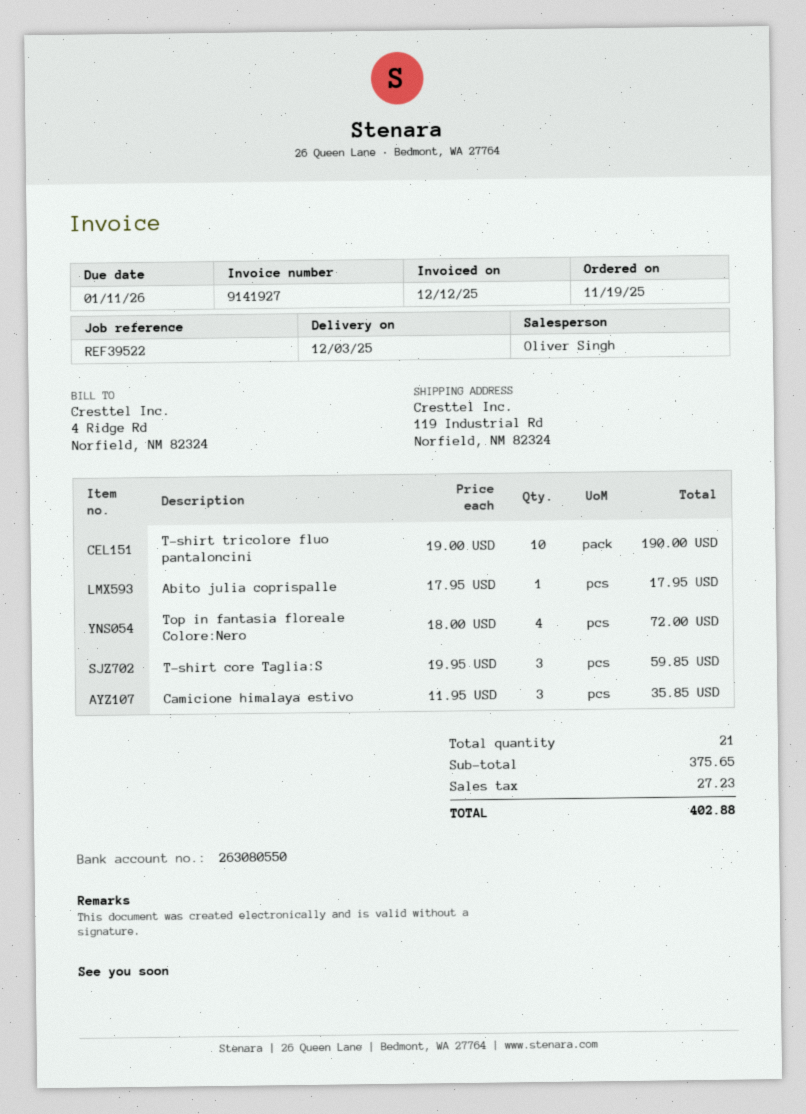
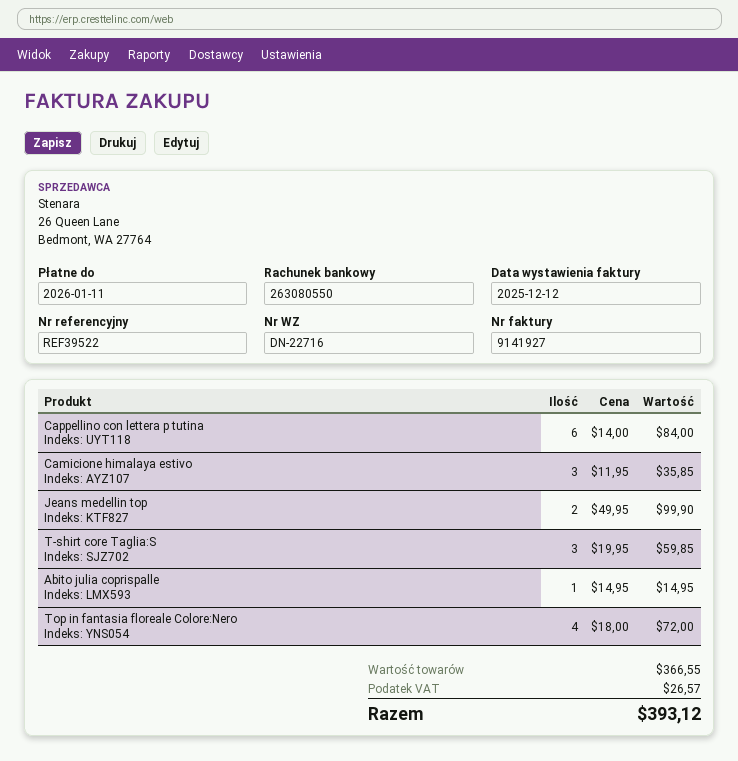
T-shirt tricolore fluo pantaloncini: 10 x 19.00 = 190.00 -> none
Abito julia coprispalle: 1 x 17.95 = 17.95 -> 1 x 14.95 = 14.95
Cappellino con lettera p tutina: none -> 6 x 14.00 = 84.00
Jeans medellin top: none -> 2 x 49.95 = 99.90
subtotal: 375.65 -> 366.55
tax: 27.23 -> 26.57
total: 402.88 -> 393.12

